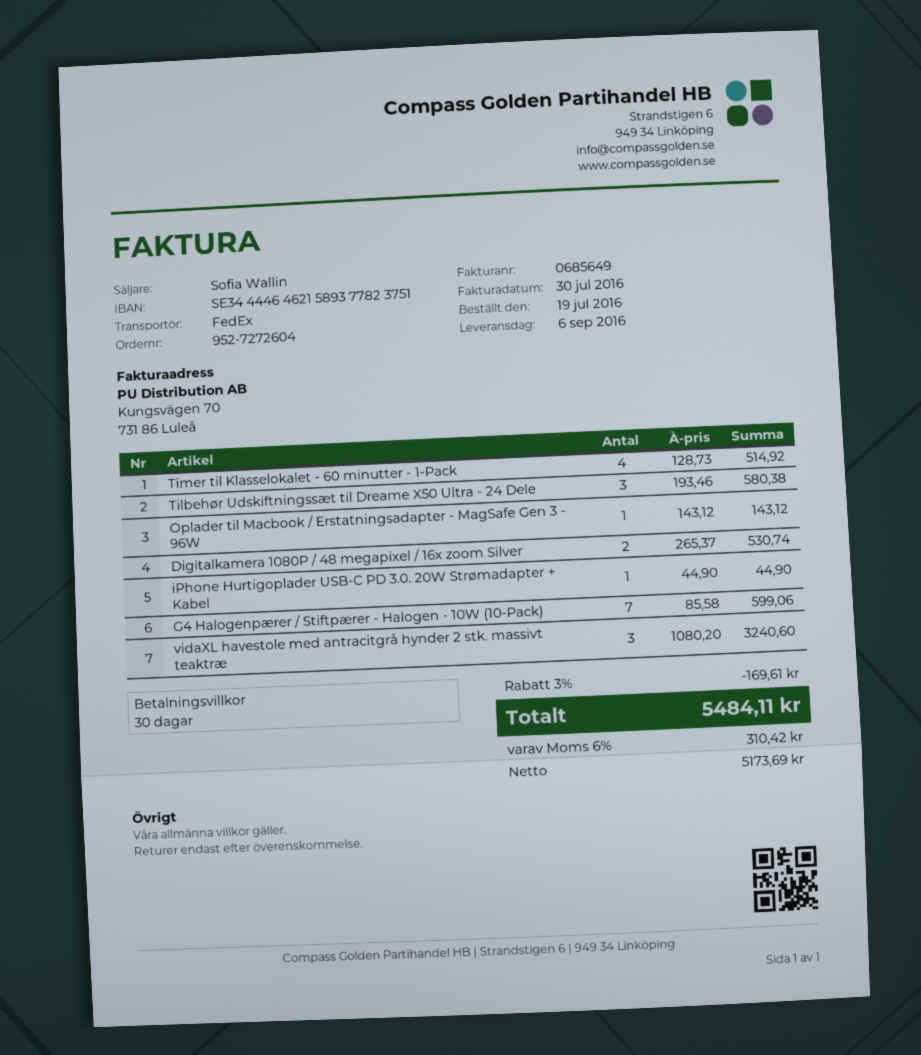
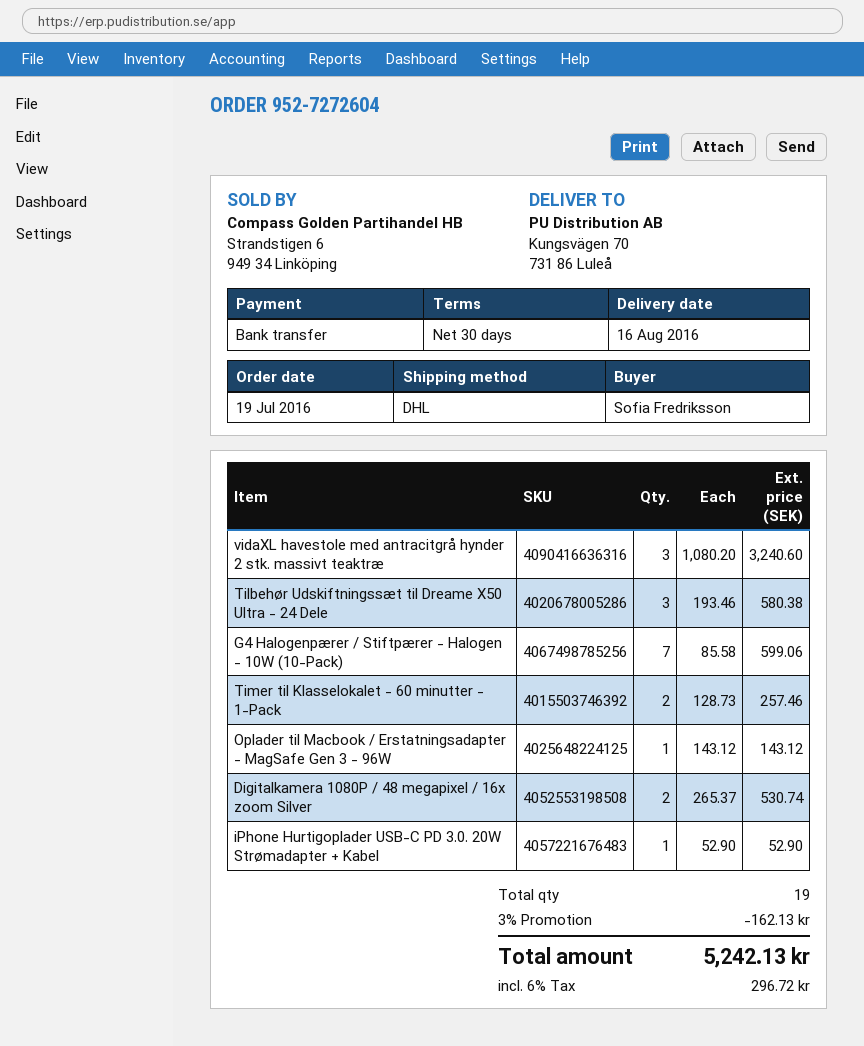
delivery date: 2016-09-06 -> 2016-08-16
shipping method: FedEx -> DHL
Timer til Klasselokalet - 60 minutter - 1-Pack: 4 x 128.73 = 514.92 -> 2 x 128.73 = 257.46
iPhone Hurtigoplader USB-C PD 3.0. 20W Strømadapter + Kabel: 1 x 44.90 = 44.90 -> 1 x 52.90 = 52.90
discount: 3% = 169.61 -> 3% = 162.13
tax: 6% = 310.42 -> 6% = 296.72
total: 5484.11 -> 5242.13

